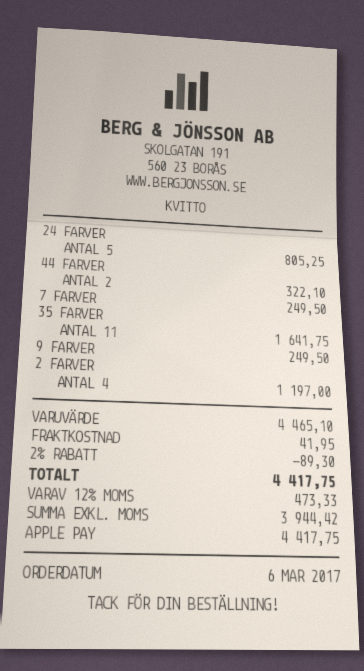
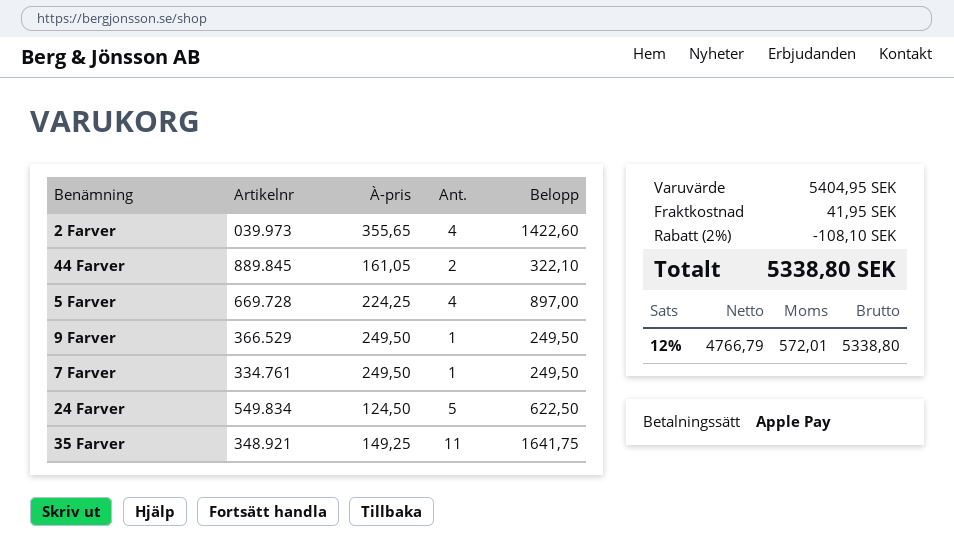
24 FARVER: 5 for 805.25 -> 5 for 622.50
2 FARVER: 4 for 1197.00 -> 4 for 1422.60
5 Farver: none -> 4 for 897.00
subtotal: 4465.10 -> 5404.95
discount: 2% = 89.30 -> 2% = 108.10
net: 3944.42 -> 4766.79
tax: 12% = 473.33 -> 12% = 572.01
total: 4417.75 -> 5338.80

